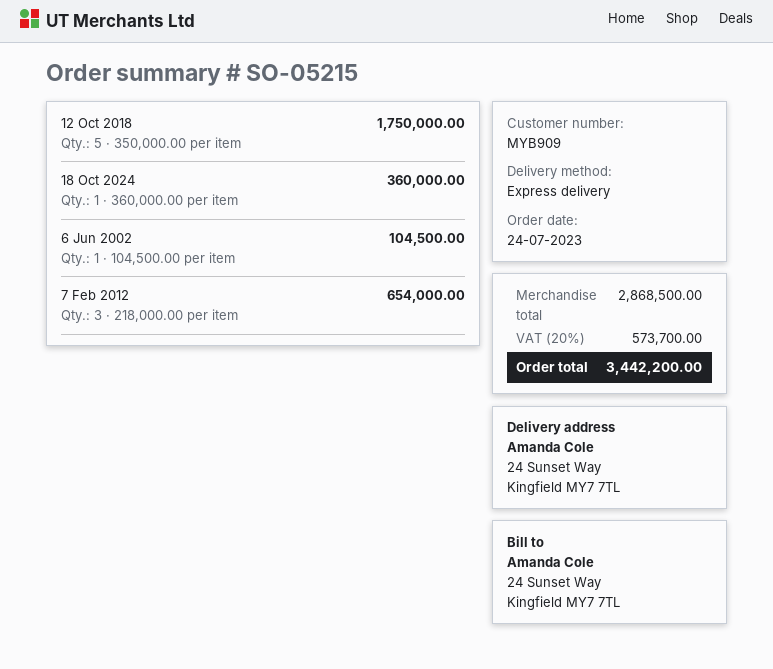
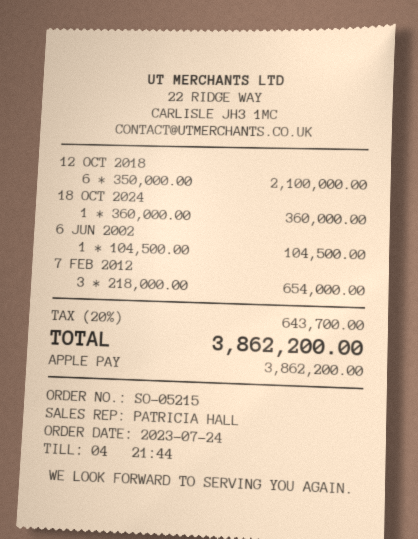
12 Oct 2018: 5 x 350000.00 = 1750000.00 -> 6 x 350000.00 = 2100000.00
tax: 20% = 573700.00 -> 20% = 643700.00
total: 3442200.00 -> 3862200.00

